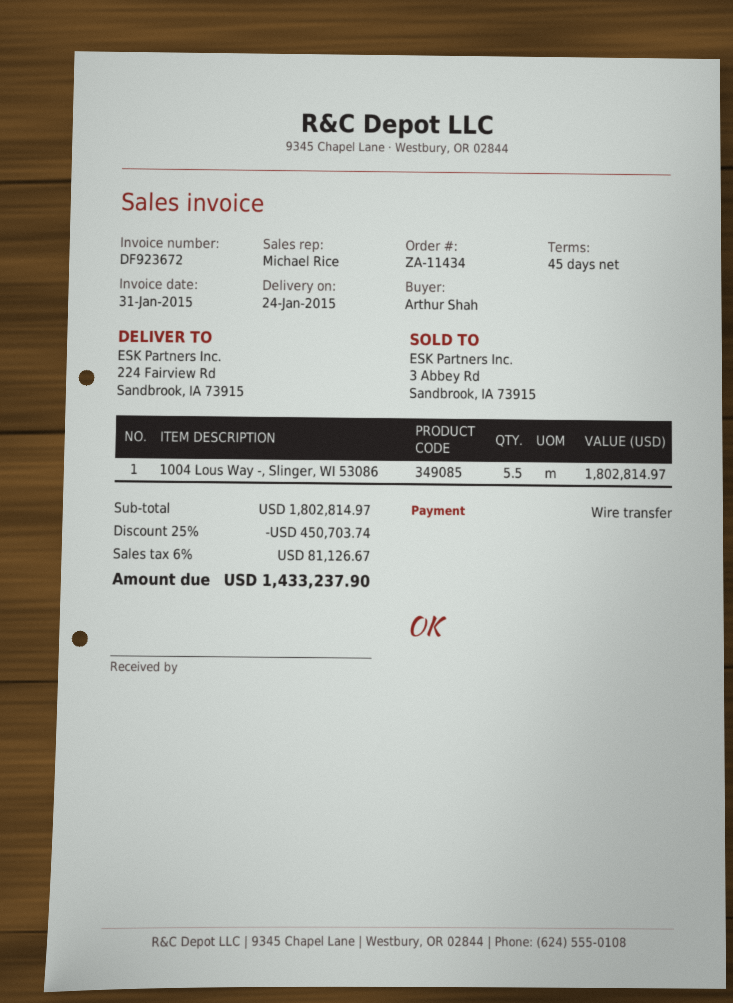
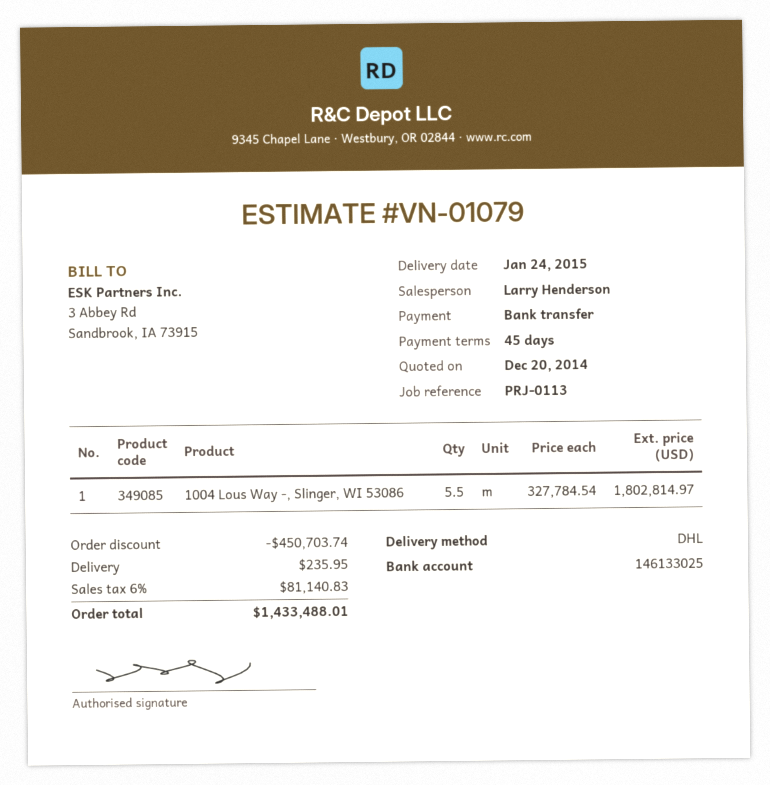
sales rep: Michael Rice -> Larry Henderson
shipping: none -> 235.95
tax: 6% = 81126.67 -> 6% = 81140.83
total: 1433237.90 -> 1433488.01

